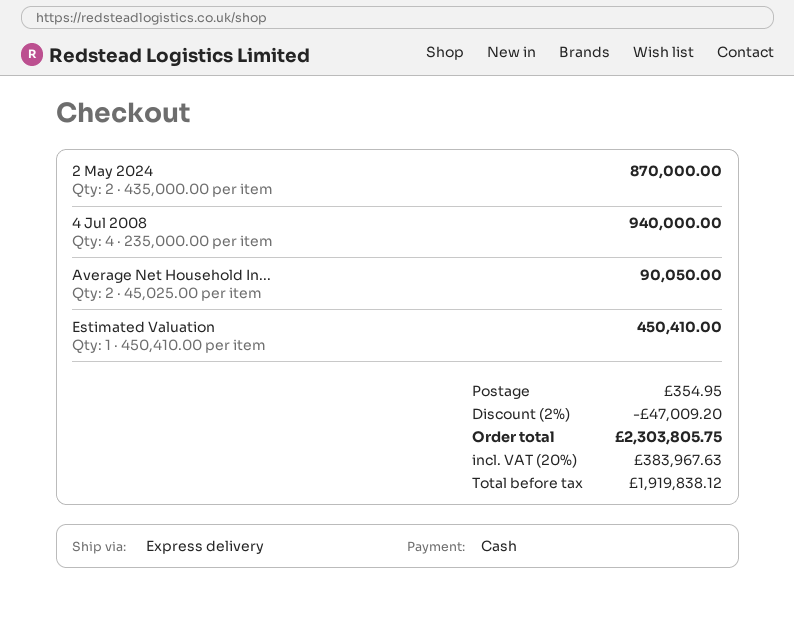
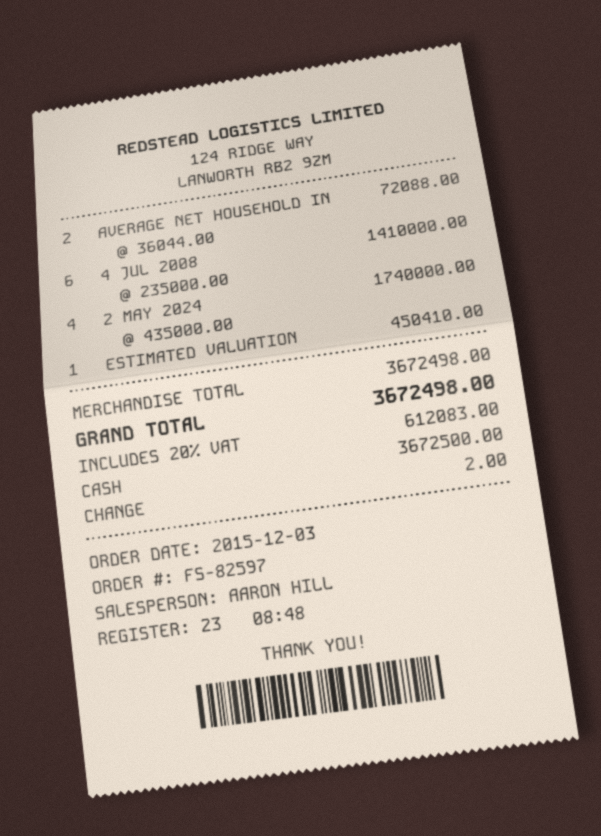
2 May 2024: 2 x 435000.00 = 870000.00 -> 4 x 435000.00 = 1740000.00
4 Jul 2008: 4 x 235000.00 = 940000.00 -> 6 x 235000.00 = 1410000.00
Average Net Household In...: 2 x 45025.00 = 90050.00 -> 2 x 36044.00 = 72088.00
discount: 2% = 47009.20 -> none
shipping: 354.95 -> none
tax: 20% = 383967.63 -> 20% = 612083.00
total: 2303805.75 -> 3672498.00

